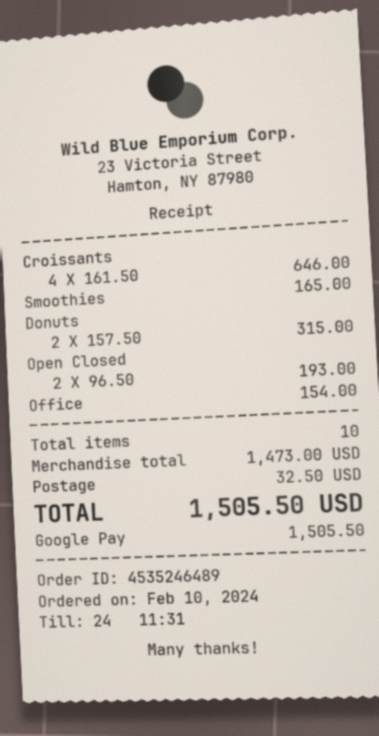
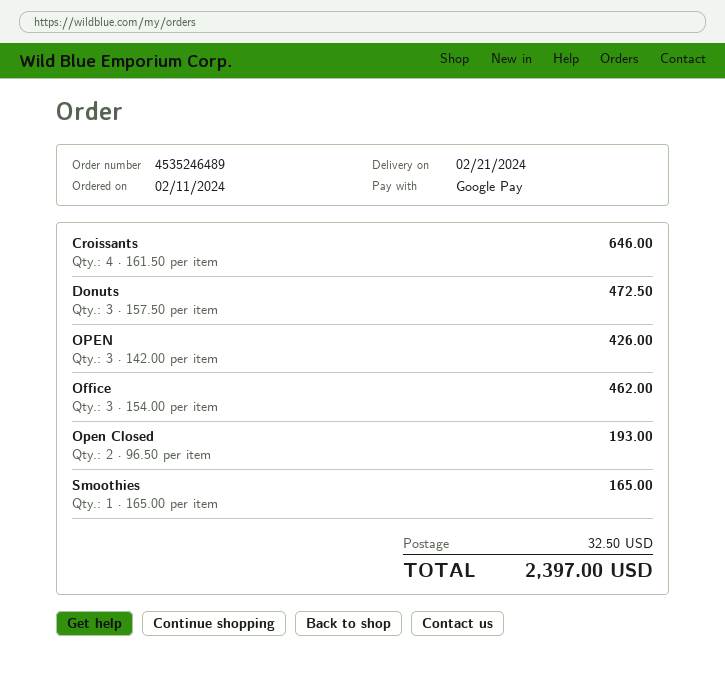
order date: 2024-02-10 -> 2024-02-11
Donuts: 2 x 157.50 = 315.00 -> 3 x 157.50 = 472.50
Office: 1 x 154.00 = 154.00 -> 3 x 154.00 = 462.00
OPEN: none -> 3 x 142.00 = 426.00
total: 1505.50 -> 2397.00

